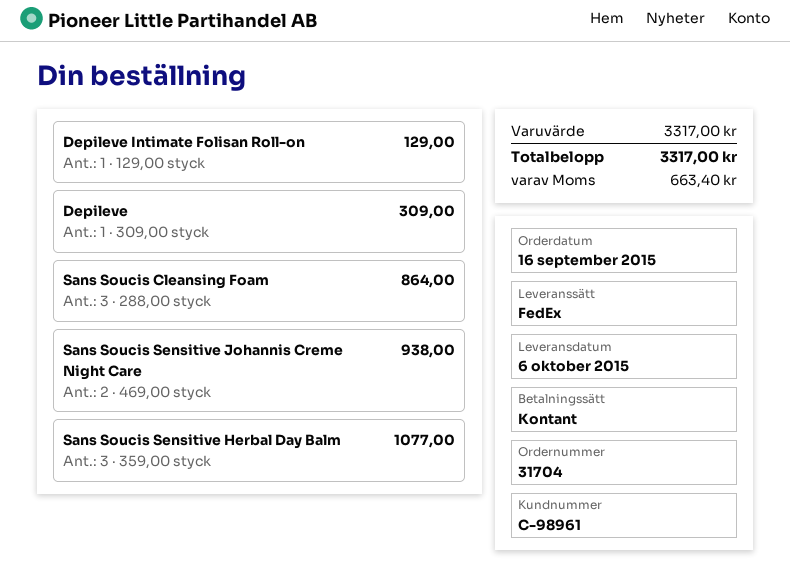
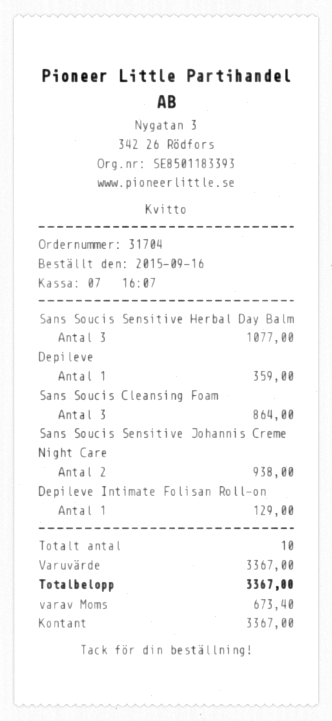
Depileve: 1 for 309.00 -> 1 for 359.00
subtotal: 3317.00 -> 3367.00
tax: 663.40 -> 673.40
total: 3317.00 -> 3367.00

